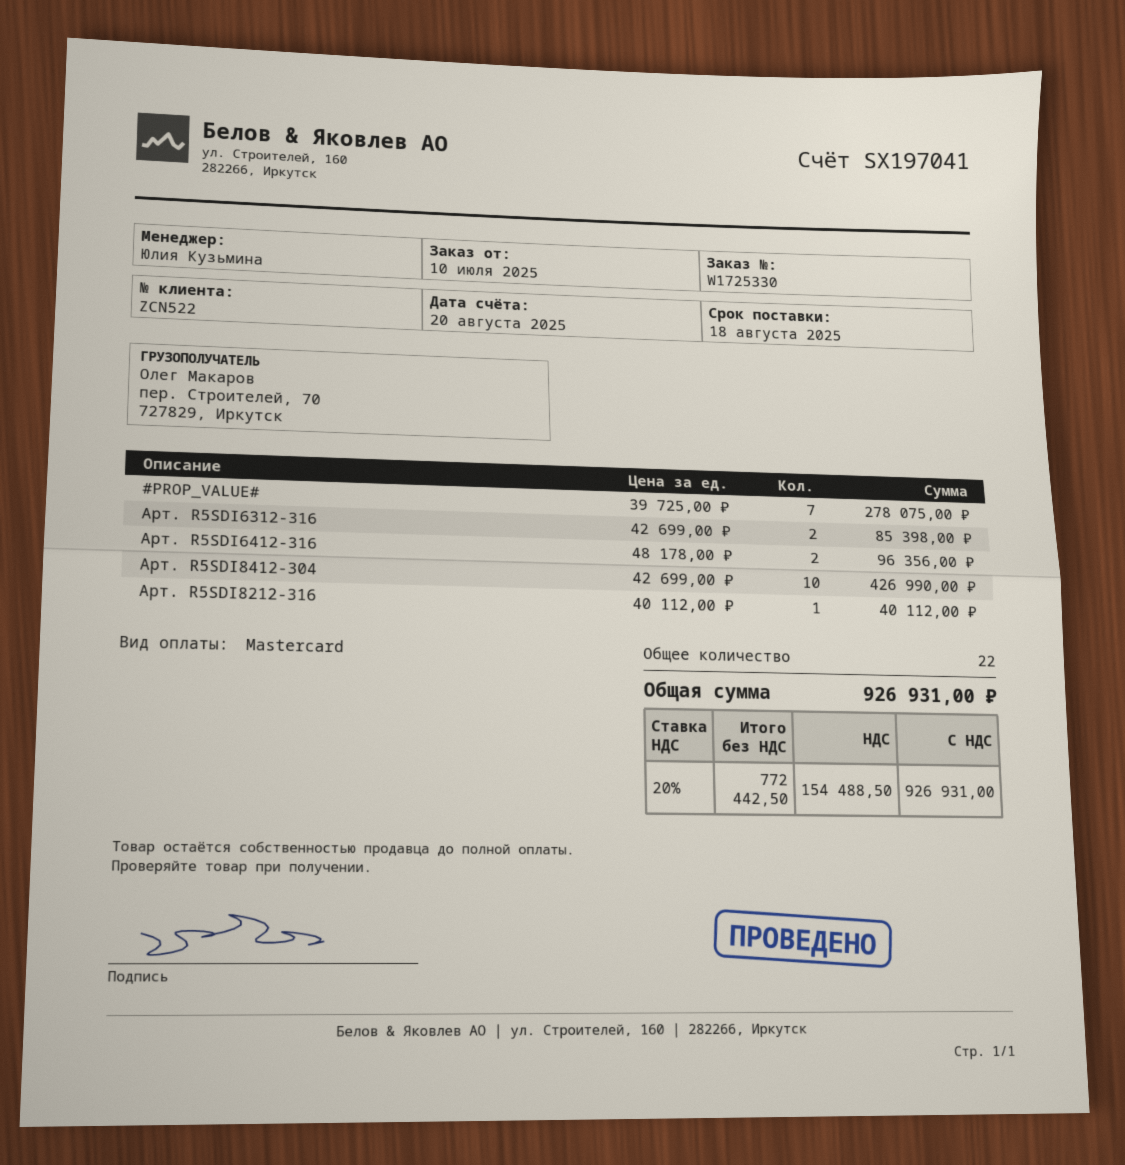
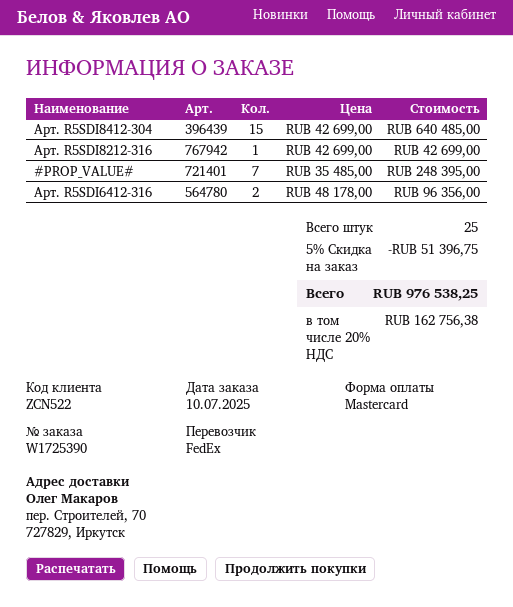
order number: W1725330 -> W1725390
#PROP_VALUE#: 7 x 39725.00 = 278075.00 -> 7 x 35485.00 = 248395.00
Арт. R5SDI6312-316: 2 x 42699.00 = 85398.00 -> none
Арт. R5SDI8412-304: 10 x 42699.00 = 426990.00 -> 15 x 42699.00 = 640485.00
Арт. R5SDI8212-316: 1 x 40112.00 = 40112.00 -> 1 x 42699.00 = 42699.00
total quantity: 22 -> 25
discount: none -> 5% = 51396.75
tax: 20% = 154488.50 -> 20% = 162756.38
total: 926931.00 -> 976538.25

